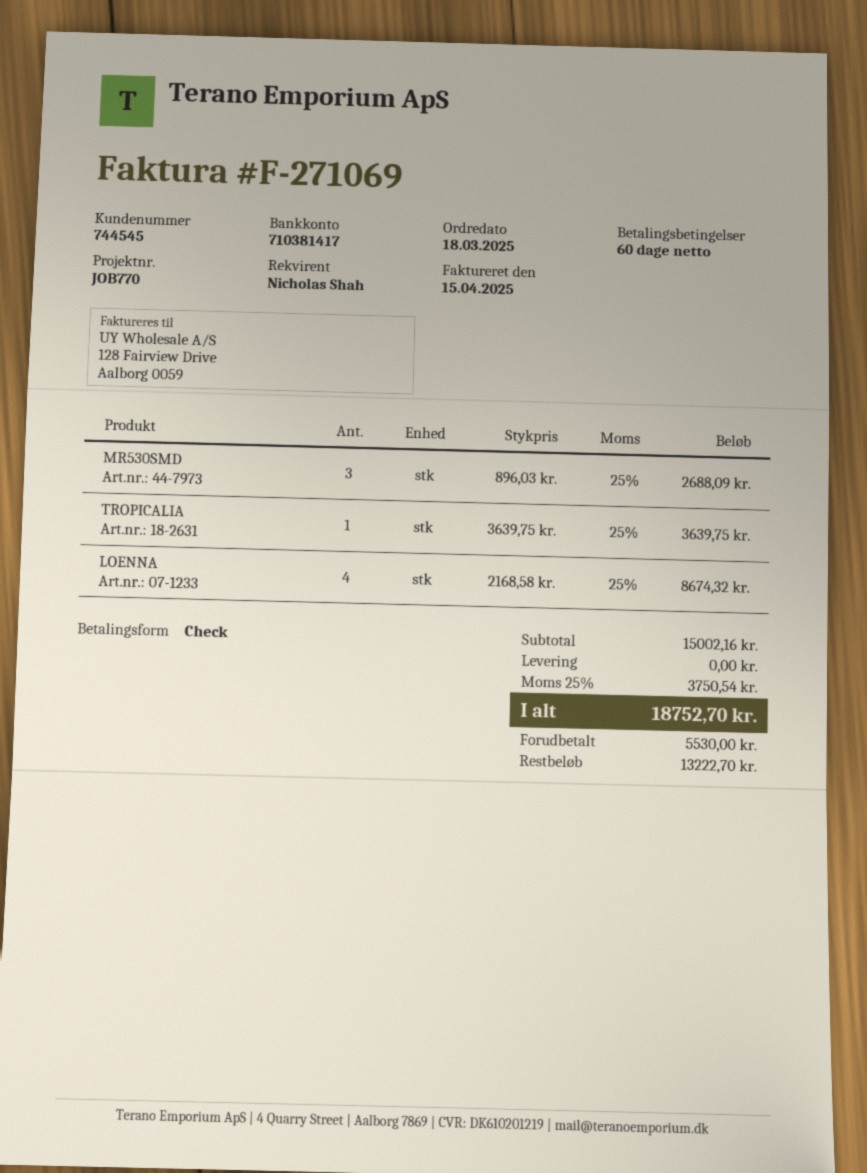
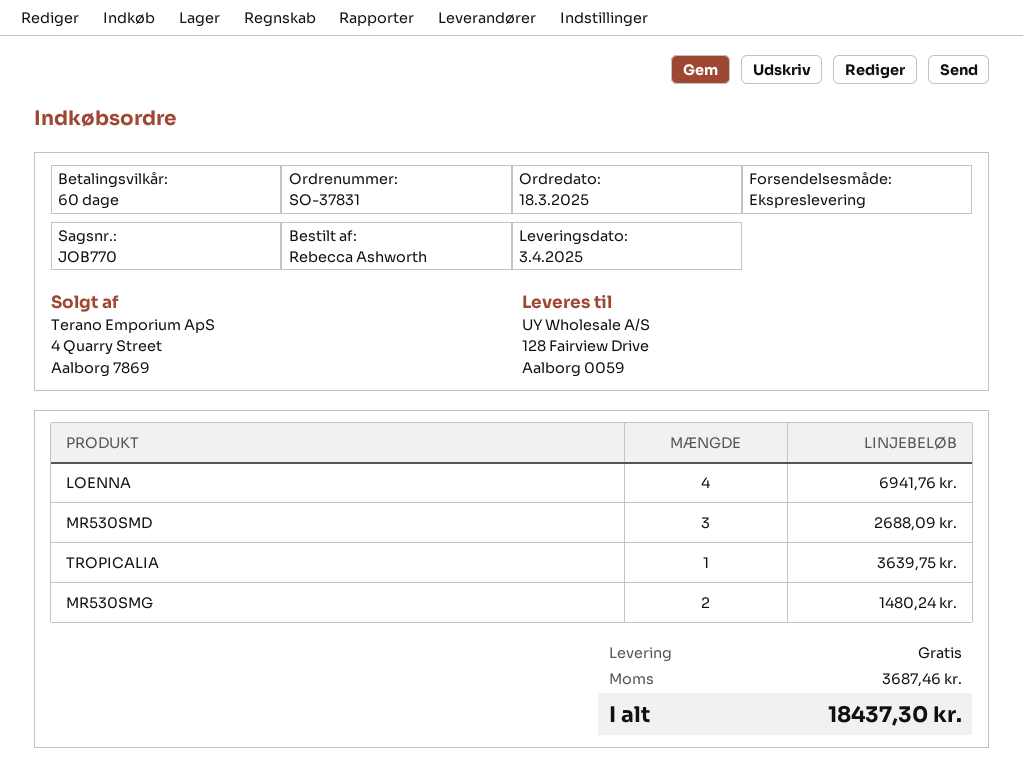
ordered by: Nicholas Shah -> Rebecca Ashworth
LOENNA: 4 for 8674.32 -> 4 for 6941.76
MR530SMG: none -> 2 for 1480.24
tax: 3750.54 -> 3687.46
total: 18752.70 -> 18437.30

